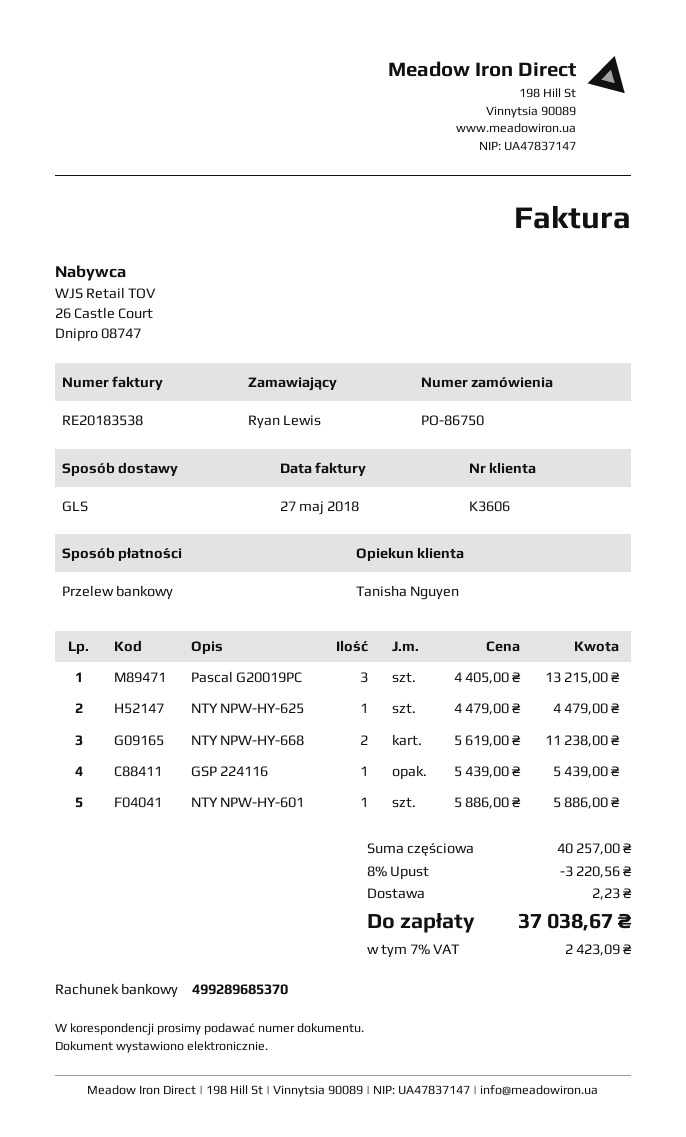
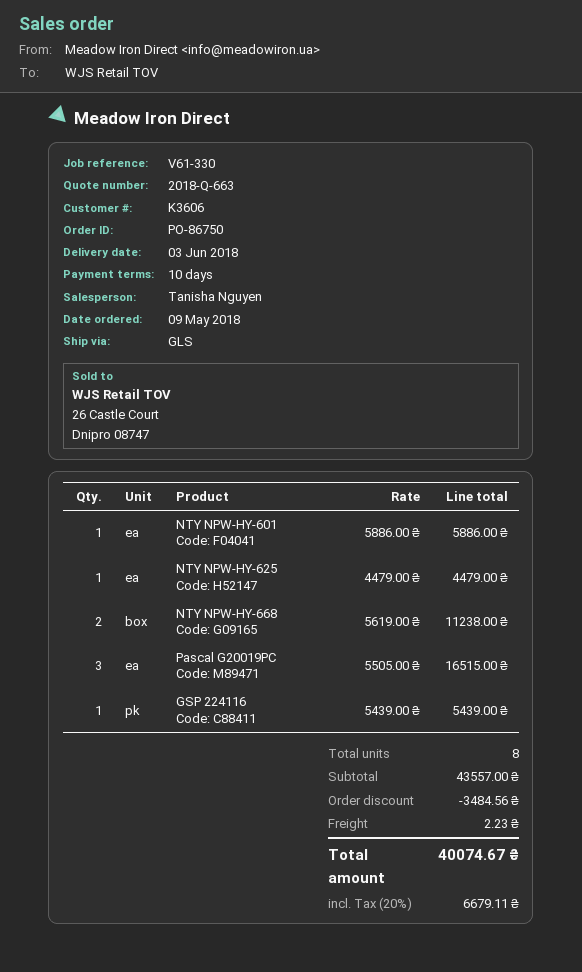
Pascal G20019PC: 3 x 4405.00 = 13215.00 -> 3 x 5505.00 = 16515.00
subtotal: 40257.00 -> 43557.00
discount: 3220.56 -> 3484.56
tax: 7% = 2423.09 -> 20% = 6679.11
total: 37038.67 -> 40074.67

